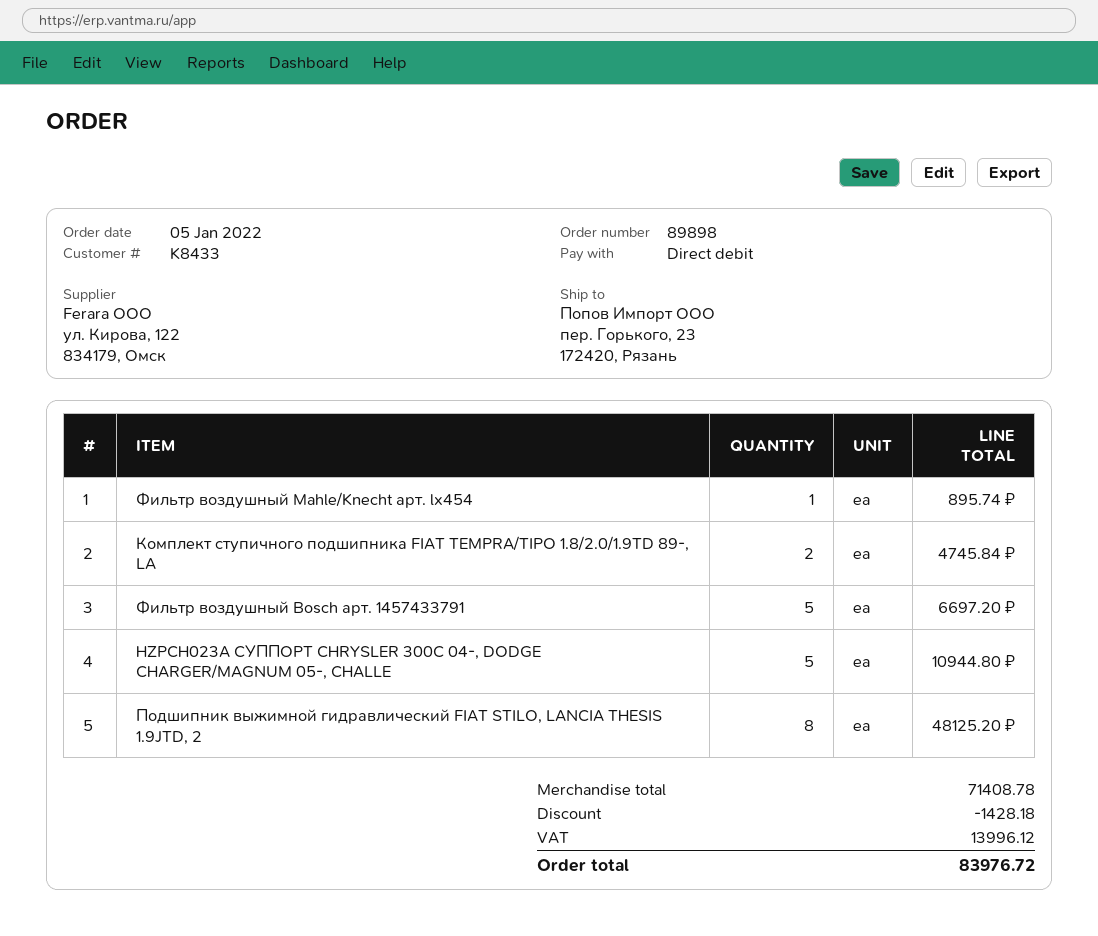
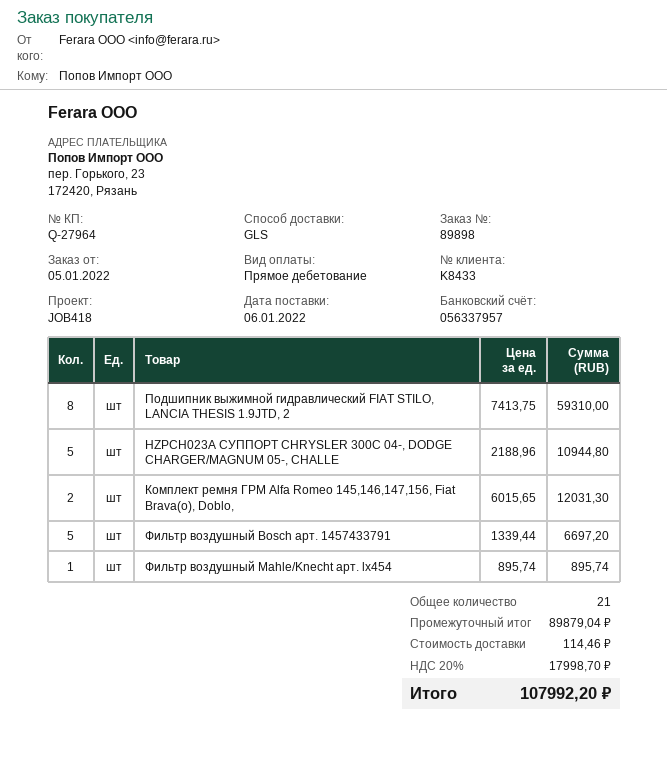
Комплект ступичного подшипника FIAT TEMPRA/TIPO 1.8/2.0/1.9TD 89-, LA: 2 for 4745.84 -> none
Подшипник выжимной гидравлический FIAT STILO, LANCIA THESIS 1.9JTD, 2: 8 for 48125.20 -> 8 for 59310.00
Комплект ремня ГРМ Alfa Romeo 145,146,147,156, Fiat Brava(o), Doblo,: none -> 2 for 12031.30
subtotal: 71408.78 -> 89879.04
discount: 1428.18 -> none
shipping: none -> 114.46
tax: 13996.12 -> 17998.70
total: 83976.72 -> 107992.20

